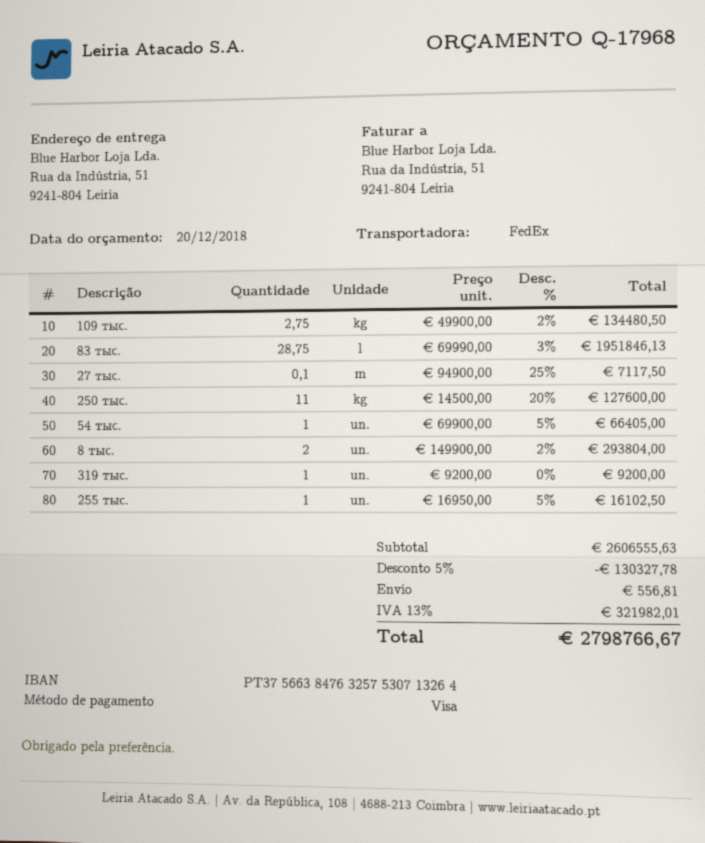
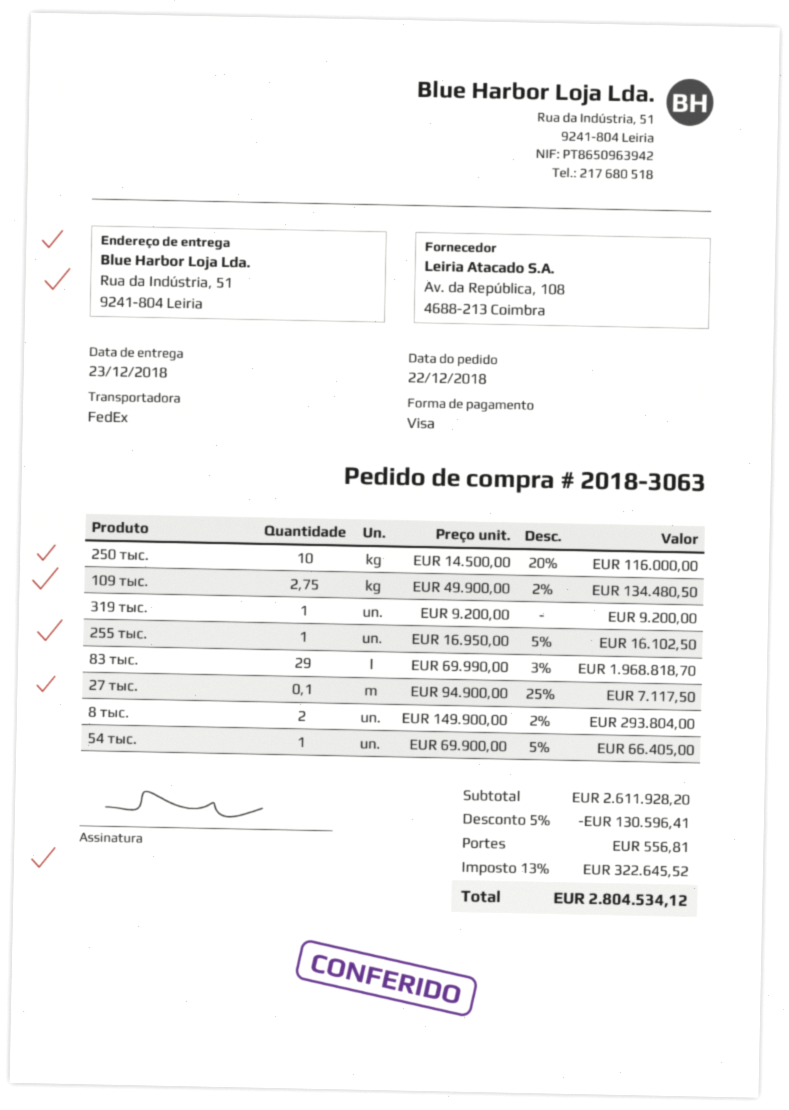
83 тыс.: 28.75 x 69990.00 - 3% = 1951846.13 -> 29 x 69990.00 - 3% = 1968818.70
250 тыс.: 11 x 14500.00 - 20% = 127600.00 -> 10 x 14500.00 - 20% = 116000.00
subtotal: 2606555.63 -> 2611928.20
discount: 5% = 130327.78 -> 5% = 130596.41
tax: 13% = 321982.01 -> 13% = 322645.52
total: 2798766.67 -> 2804534.12

